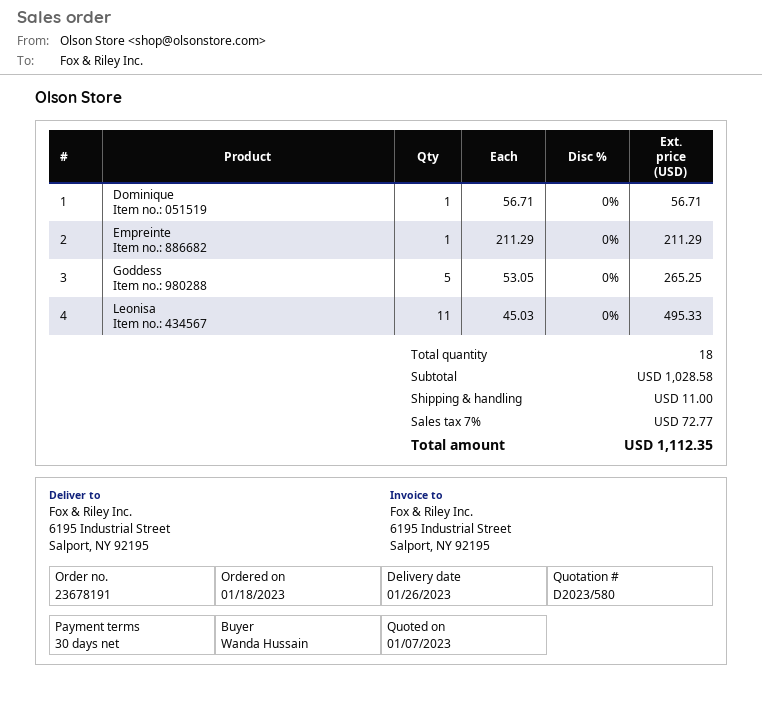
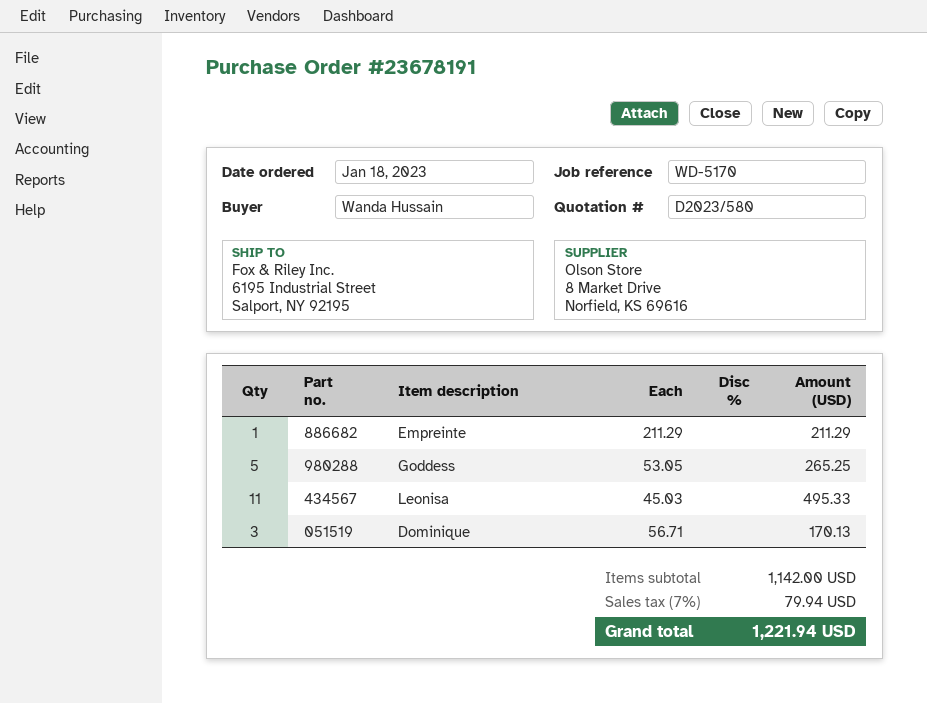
Dominique: 1 x 56.71 = 56.71 -> 3 x 56.71 = 170.13
subtotal: 1028.58 -> 1142.00
shipping: 11.00 -> none
tax: 7% = 72.77 -> 7% = 79.94
total: 1112.35 -> 1221.94

